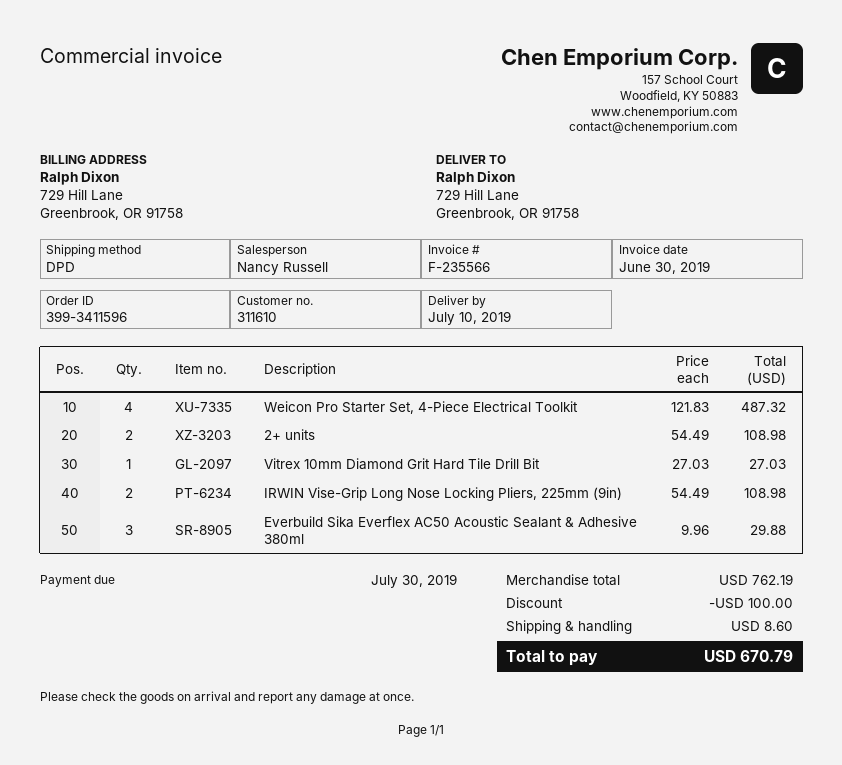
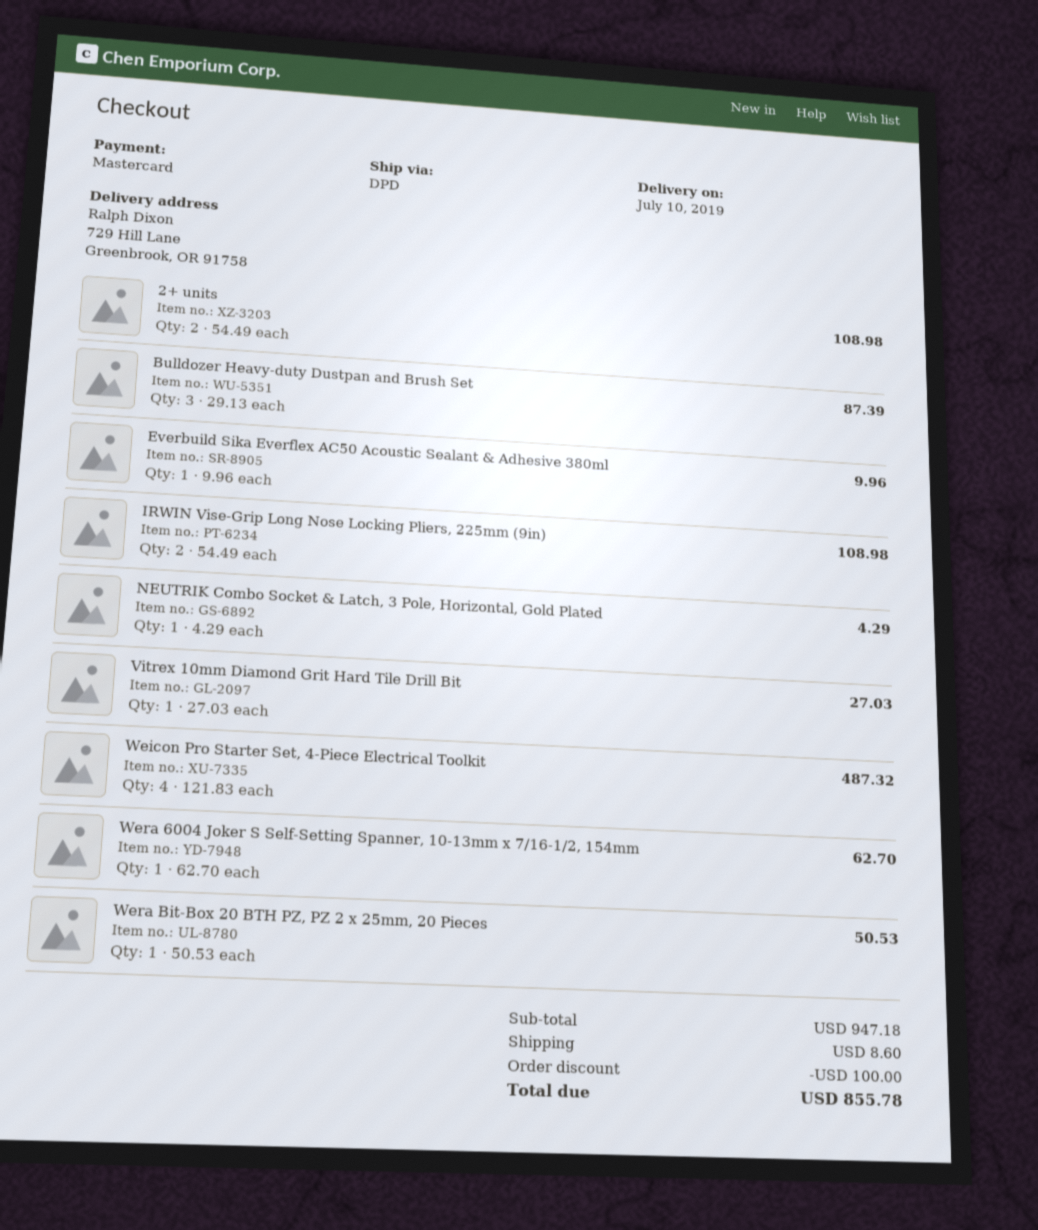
Everbuild Sika Everflex AC50 Acoustic Sealant & Adhesive 380ml: 3 x 9.96 = 29.88 -> 1 x 9.96 = 9.96
Bulldozer Heavy-duty Dustpan and Brush Set: none -> 3 x 29.13 = 87.39
NEUTRIK Combo Socket & Latch, 3 Pole, Horizontal, Gold Plated: none -> 1 x 4.29 = 4.29
Wera 6004 Joker S Self-Setting Spanner, 10-13mm x 7/16-1/2, 154mm: none -> 1 x 62.70 = 62.70
Wera Bit-Box 20 BTH PZ, PZ 2 x 25mm, 20 Pieces: none -> 1 x 50.53 = 50.53
subtotal: 762.19 -> 947.18
total: 670.79 -> 855.78

